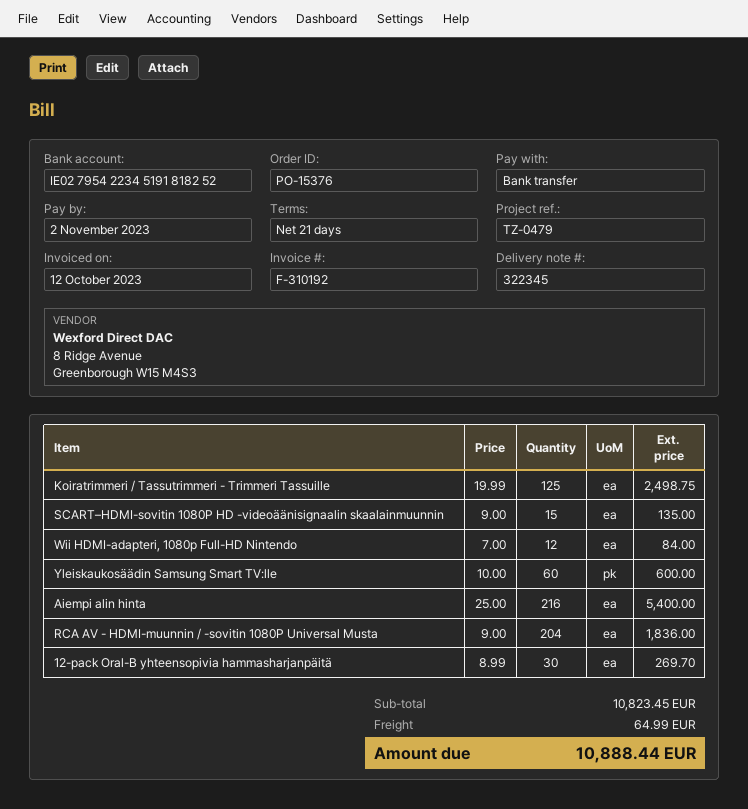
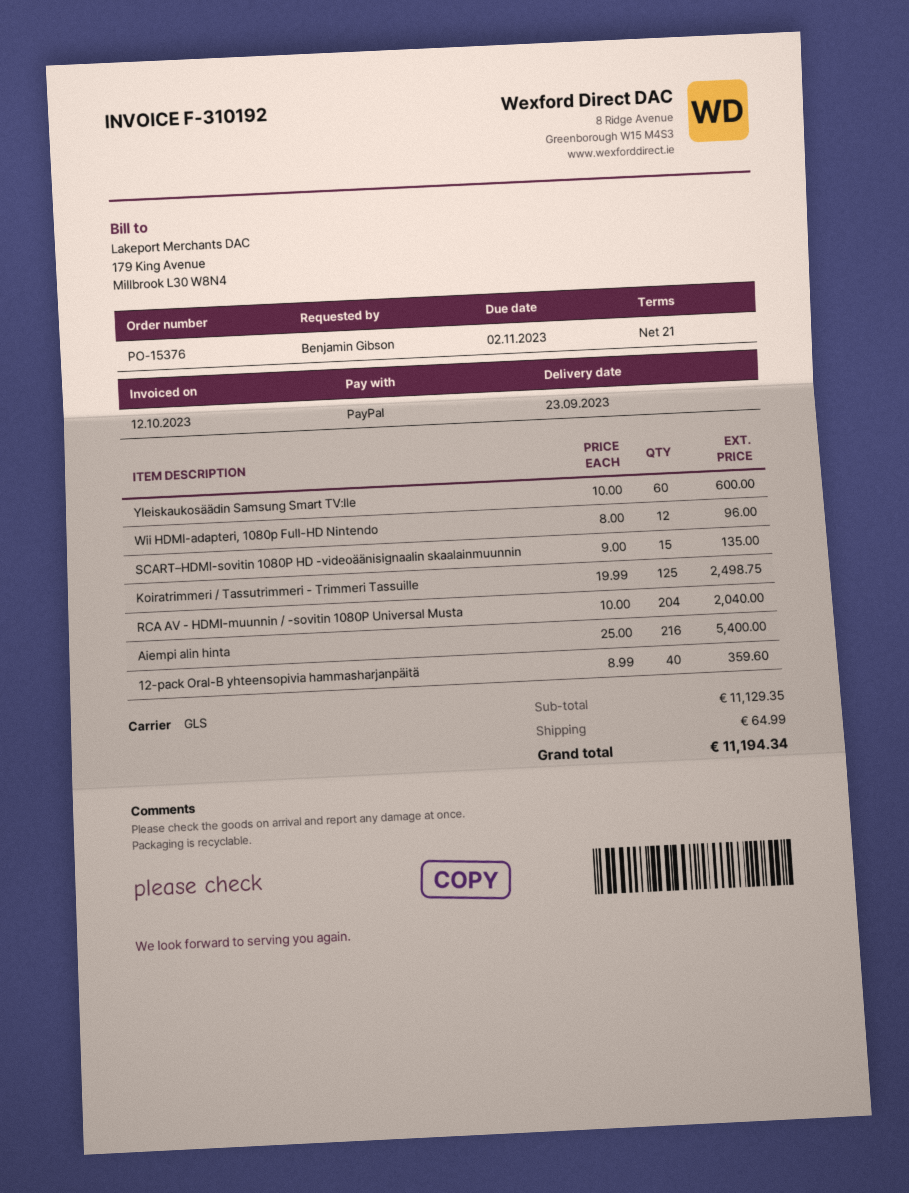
payment method: bank transfer -> PayPal
Wii HDMI-adapteri, 1080p Full-HD Nintendo: 12 x 7.00 = 84.00 -> 12 x 8.00 = 96.00
RCA AV - HDMI-muunnin / -sovitin 1080P Universal Musta: 204 x 9.00 = 1836.00 -> 204 x 10.00 = 2040.00
12-pack Oral-B yhteensopivia hammasharjanpäitä: 30 x 8.99 = 269.70 -> 40 x 8.99 = 359.60
subtotal: 10823.45 -> 11129.35
total: 10888.44 -> 11194.34

